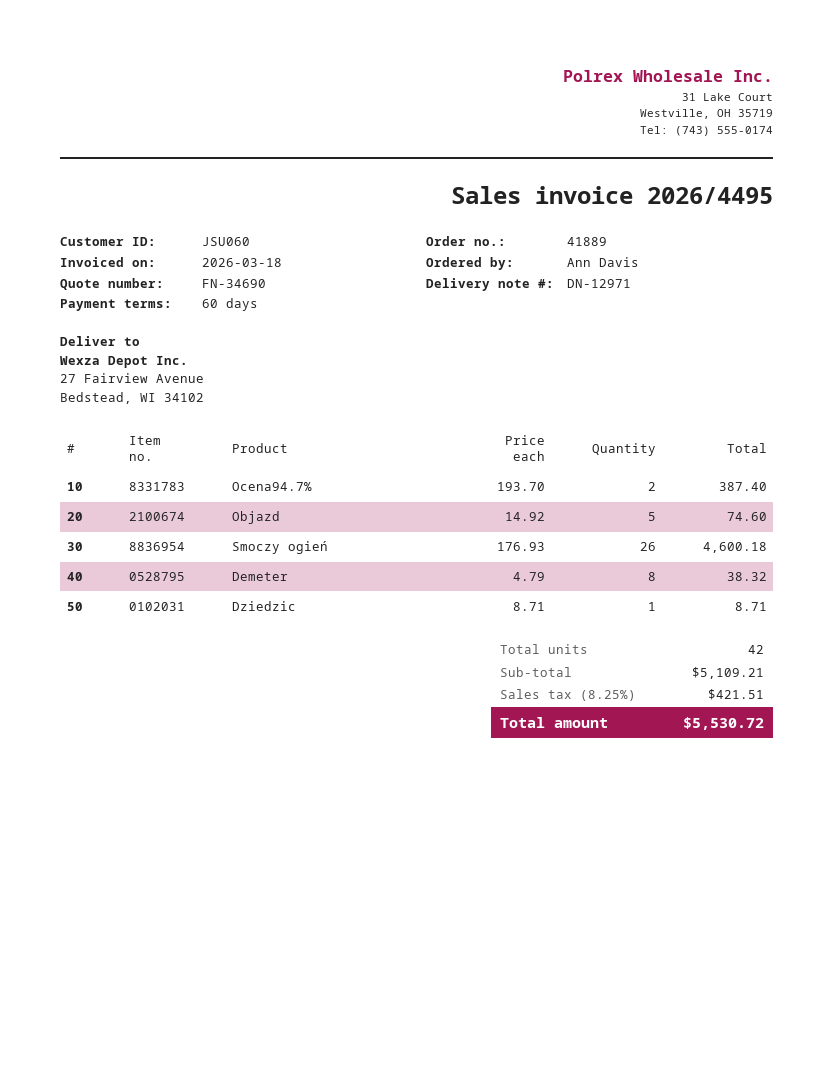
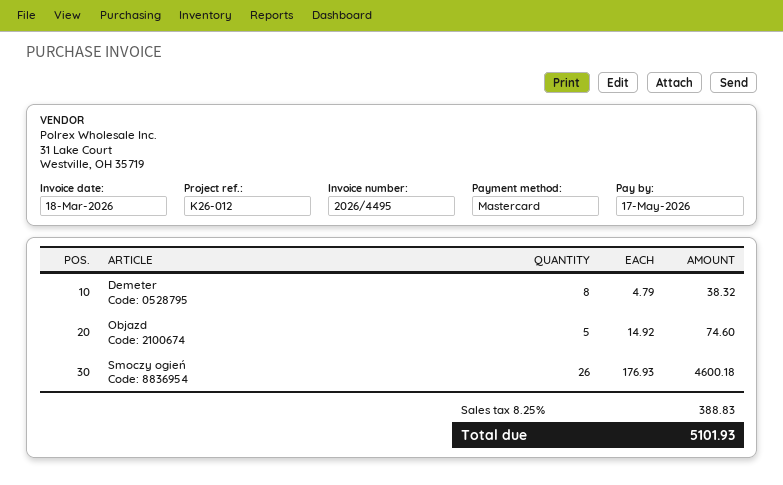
Ocena94.7%: 2 x 193.70 = 387.40 -> none
Dziedzic: 1 x 8.71 = 8.71 -> none
tax: 8.25% = 421.51 -> 8.25% = 388.83
total: 5530.72 -> 5101.93

